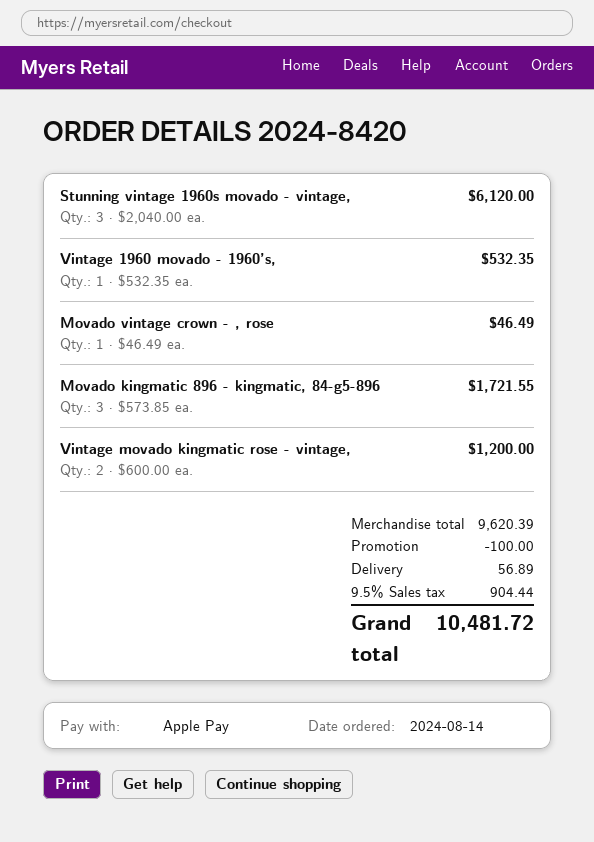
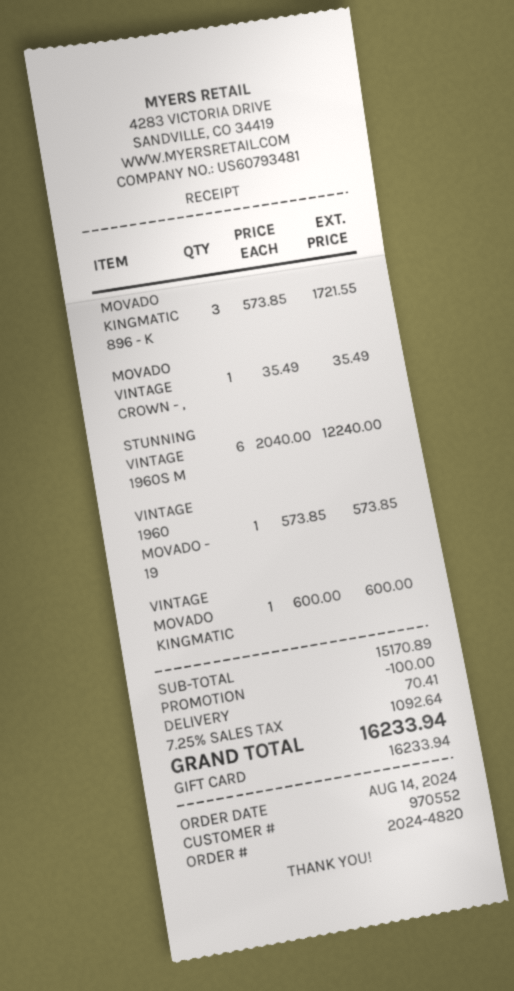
order number: 2024-8420 -> 2024-4820
payment method: Apple Pay -> gift card
Stunning vintage 1960s movado - vintage,: 3 x 2040.00 = 6120.00 -> 6 x 2040.00 = 12240.00
Vintage 1960 movado - 1960’s,: 1 x 532.35 = 532.35 -> 1 x 573.85 = 573.85
Movado vintage crown - , rose: 1 x 46.49 = 46.49 -> 1 x 35.49 = 35.49
Vintage movado kingmatic rose - vintage,: 2 x 600.00 = 1200.00 -> 1 x 600.00 = 600.00
subtotal: 9620.39 -> 15170.89
shipping: 56.89 -> 70.41
tax: 9.5% = 904.44 -> 7.25% = 1092.64
total: 10481.72 -> 16233.94

